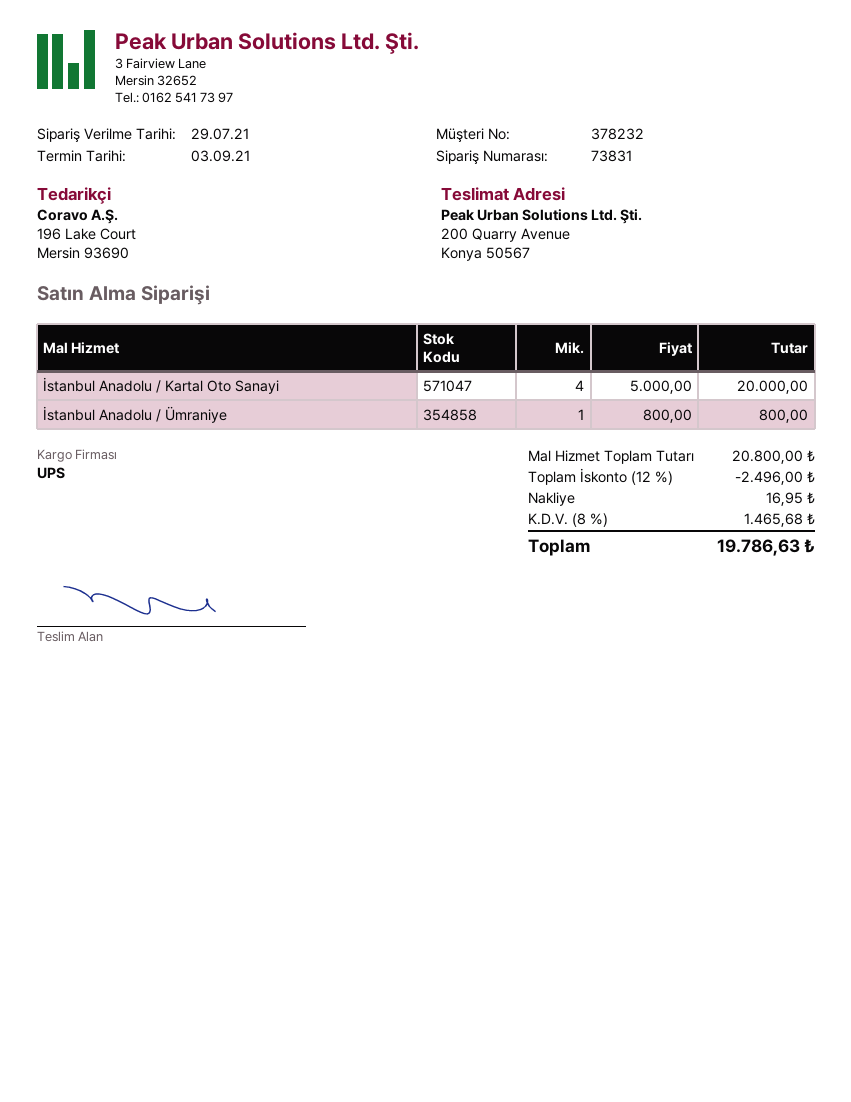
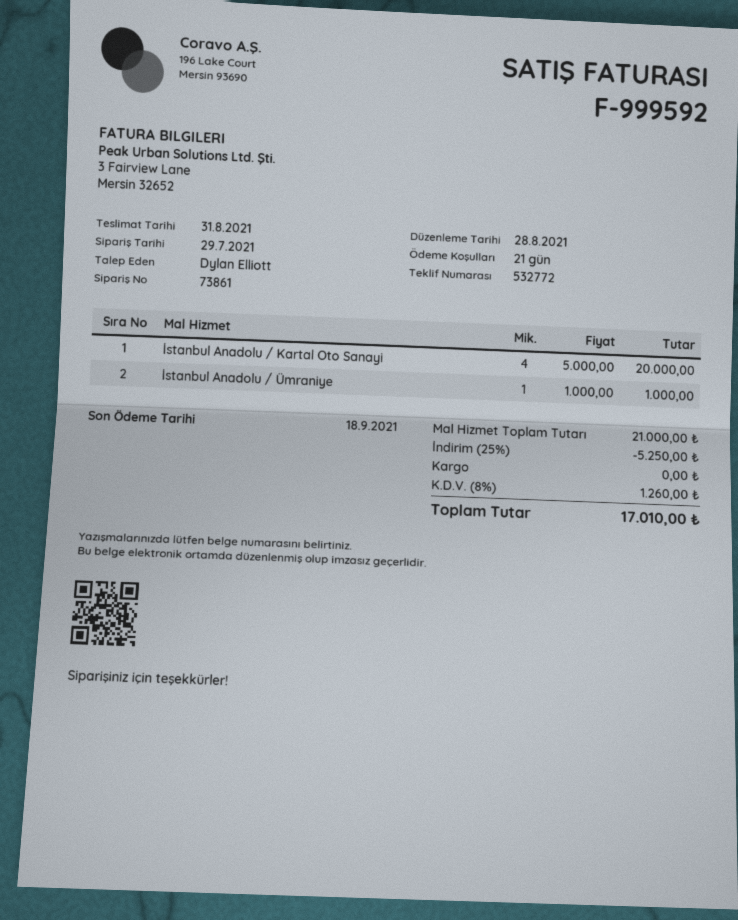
order number: 73831 -> 73861
delivery date: 2021-09-03 -> 2021-08-31
İstanbul Anadolu / Ümraniye: 1 x 800.00 = 800.00 -> 1 x 1000.00 = 1000.00
subtotal: 20800.00 -> 21000.00
discount: 12% = 2496.00 -> 25% = 5250.00
shipping: 16.95 -> 0.00
tax: 8% = 1465.68 -> 8% = 1260.00
total: 19786.63 -> 17010.00

